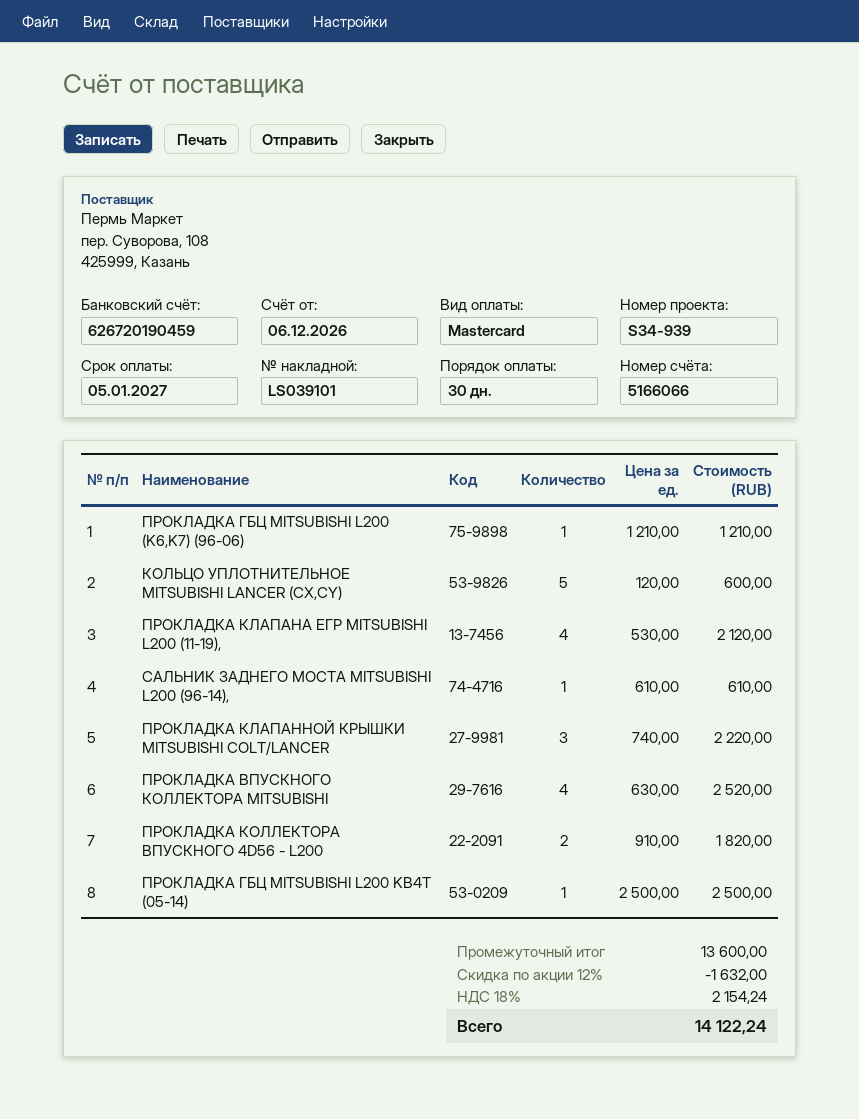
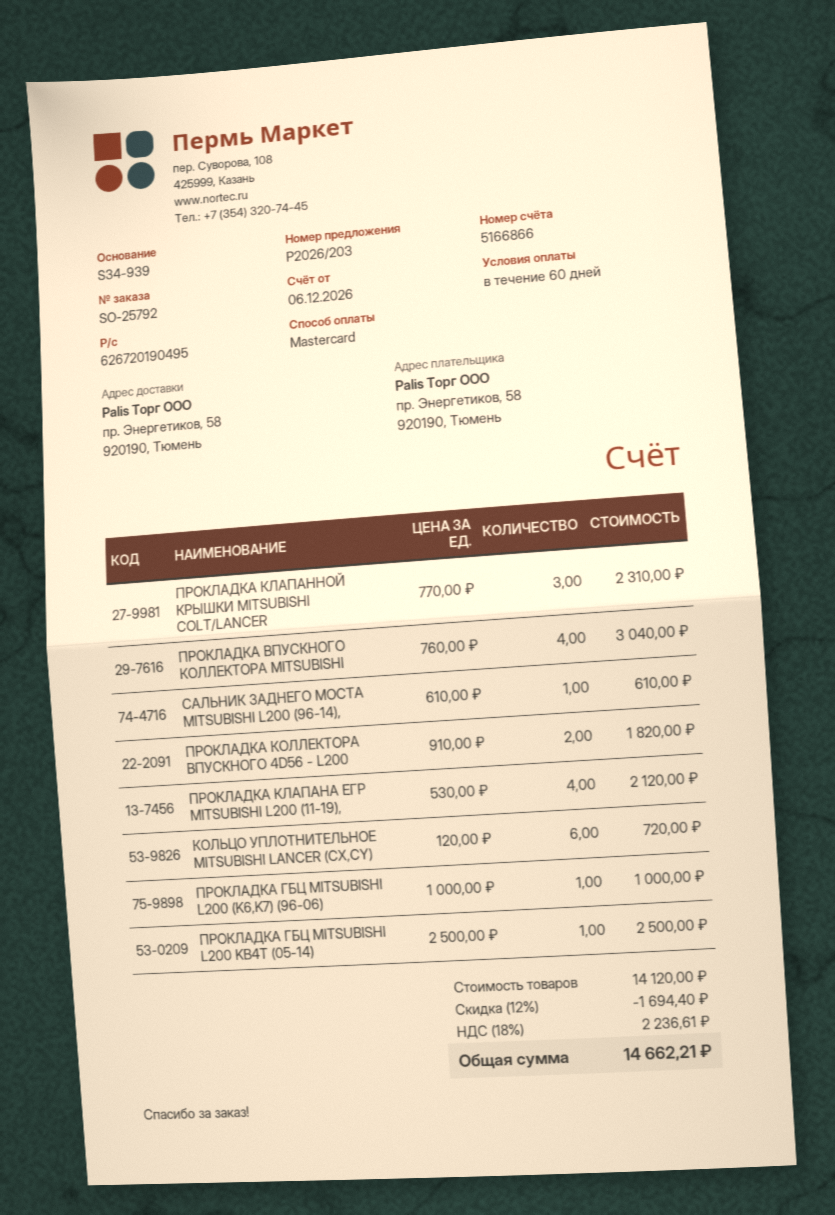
invoice number: 5166066 -> 5166866
payment terms: 30 days -> 60 days
bank account: 626720190459 -> 626720190495
ПРОКЛАДКА ГБЦ MITSUBISHI L200 (K6,K7) (96-06): 1 x 1210.00 = 1210.00 -> 1 x 1000.00 = 1000.00
КОЛЬЦО УПЛОТНИТЕЛЬНОЕ MITSUBISHI LANCER (CX,CY): 5 x 120.00 = 600.00 -> 6 x 120.00 = 720.00
ПРОКЛАДКА КЛАПАННОЙ КРЫШКИ MITSUBISHI COLT/LANCER: 3 x 740.00 = 2220.00 -> 3 x 770.00 = 2310.00
ПРОКЛАДКА ВПУСКНОГО КОЛЛЕКТОРА MITSUBISHI: 4 x 630.00 = 2520.00 -> 4 x 760.00 = 3040.00
subtotal: 13600.00 -> 14120.00
discount: 12% = 1632.00 -> 12% = 1694.40
tax: 18% = 2154.24 -> 18% = 2236.61
total: 14122.24 -> 14662.21

